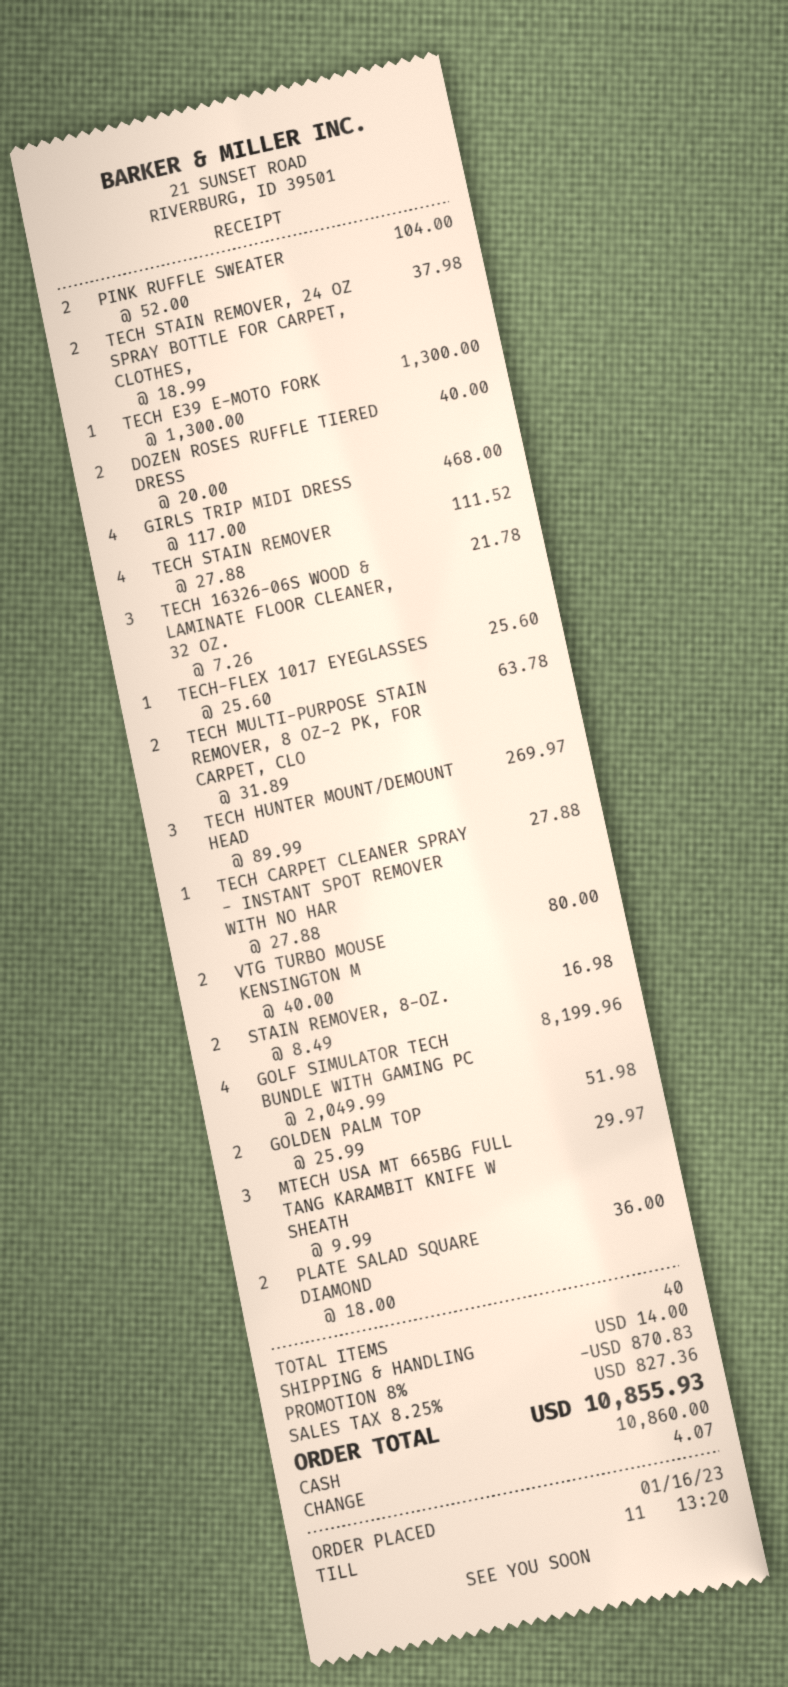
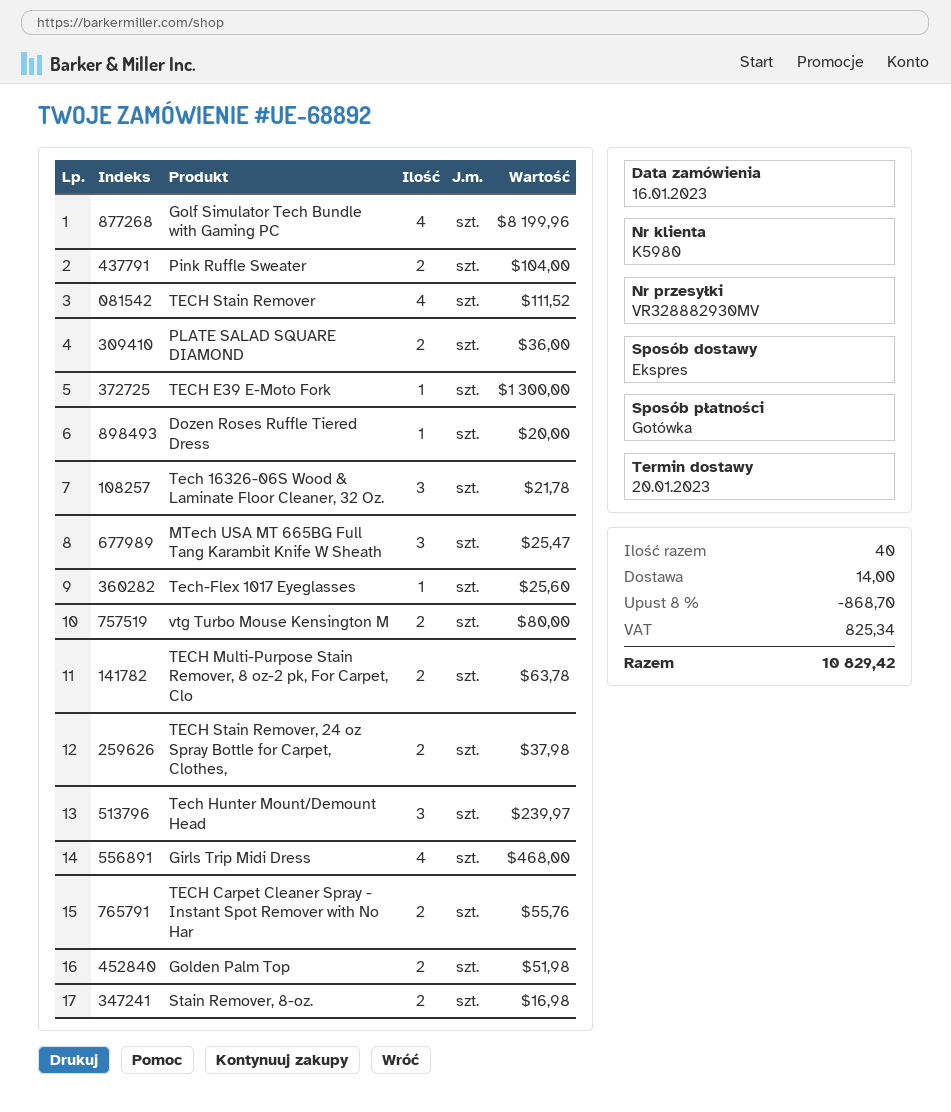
DOZEN ROSES RUFFLE TIERED DRESS: 2 for 40.00 -> 1 for 20.00
TECH HUNTER MOUNT/DEMOUNT HEAD: 3 for 269.97 -> 3 for 239.97
TECH CARPET CLEANER SPRAY - INSTANT SPOT REMOVER WITH NO HAR: 1 for 27.88 -> 2 for 55.76
MTECH USA MT 665BG FULL TANG KARAMBIT KNIFE W SHEATH: 3 for 29.97 -> 3 for 25.47
discount: 8% = 870.83 -> 8% = 868.70
tax: 827.36 -> 825.34
total: 10855.93 -> 10829.42

